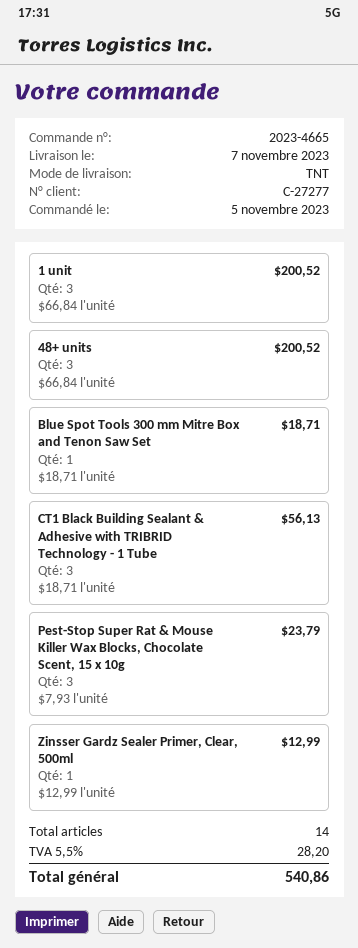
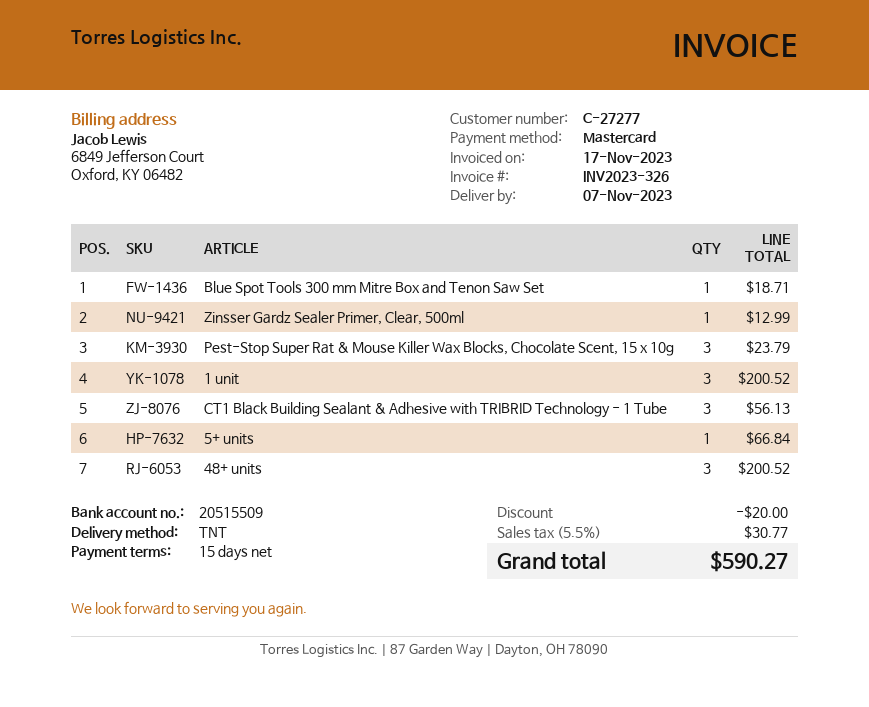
5+ units: none -> 1 for 66.84
discount: none -> 20.00
tax: 5.5% = 28.20 -> 5.5% = 30.77
total: 540.86 -> 590.27

